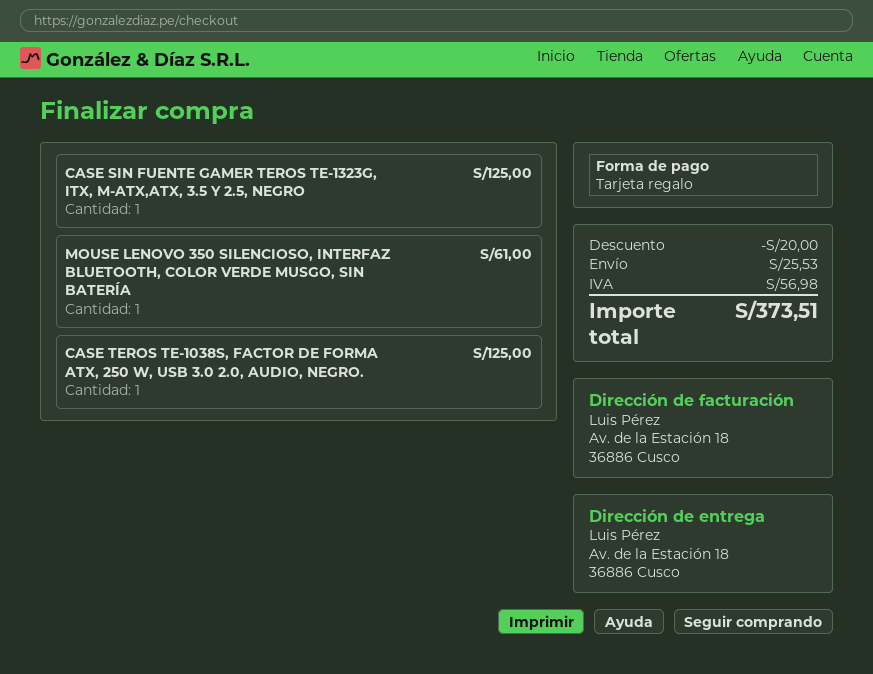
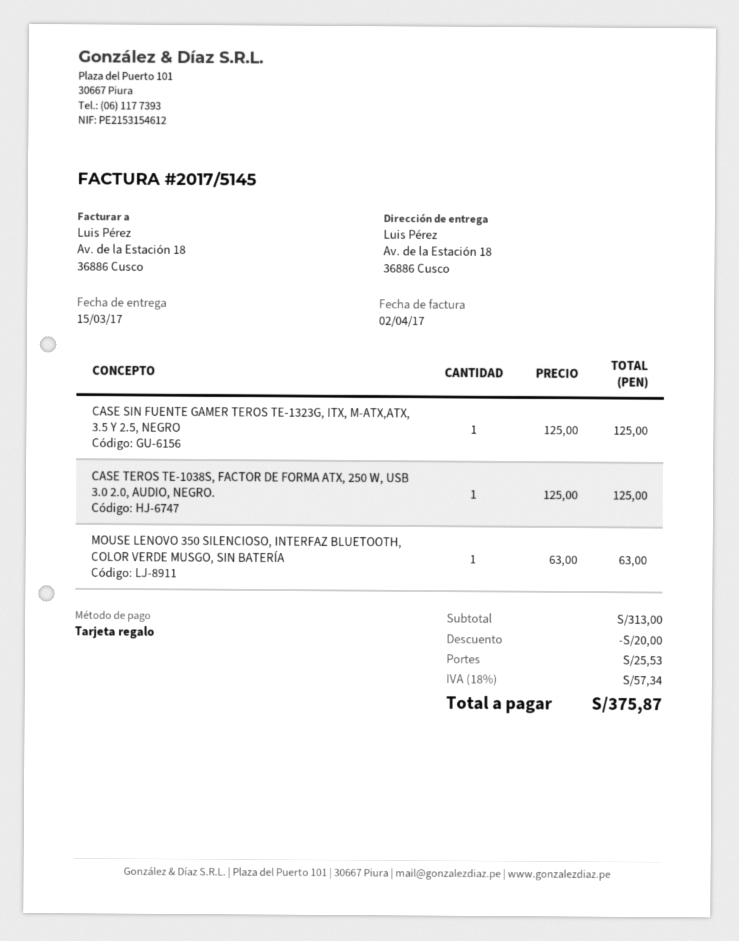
MOUSE LENOVO 350 SILENCIOSO, INTERFAZ BLUETOOTH, COLOR VERDE MUSGO, SIN BATERÍA: 1 for 61.00 -> 1 for 63.00
tax: 56.98 -> 57.34
total: 373.51 -> 375.87

